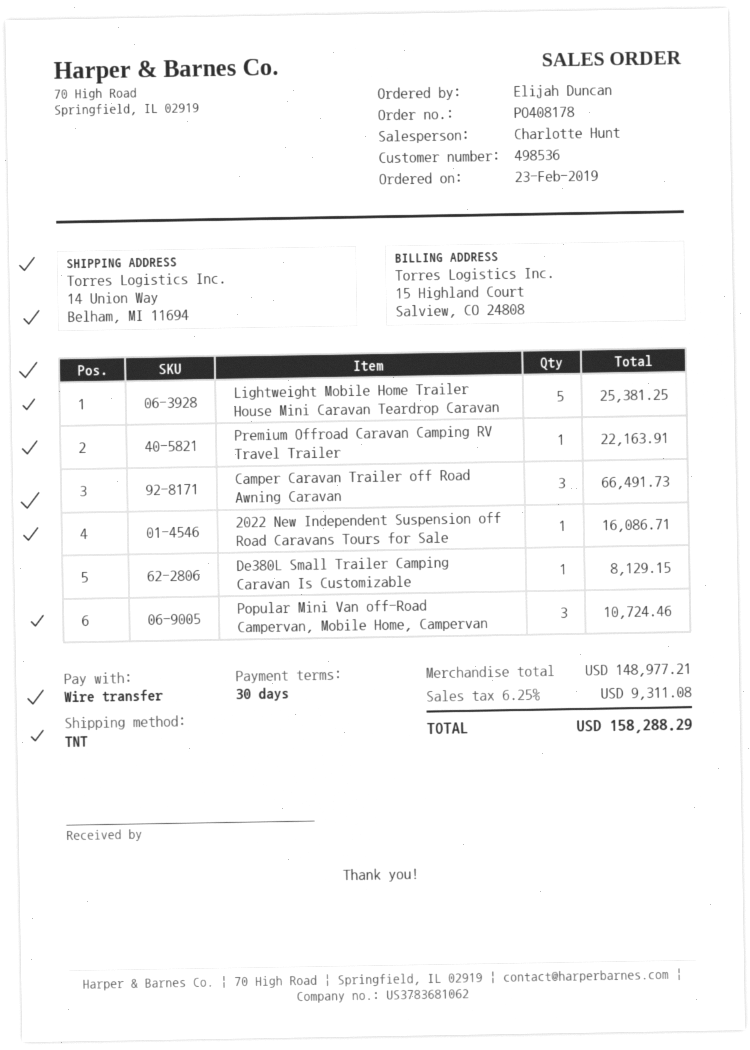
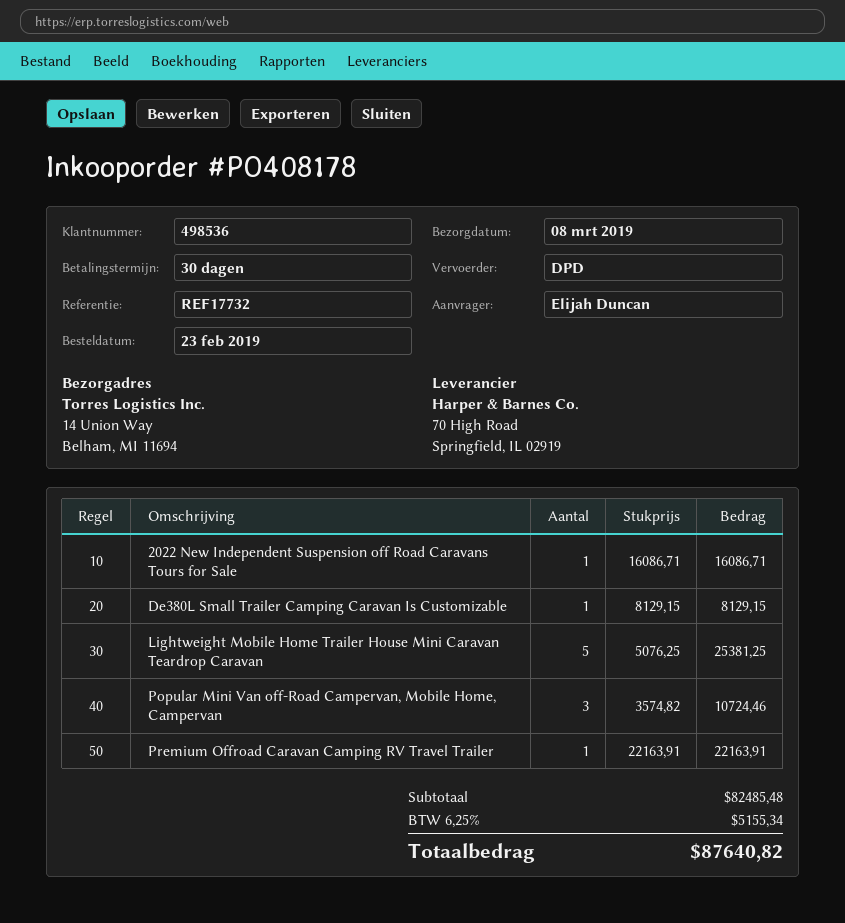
shipping method: TNT -> DPD
Camper Caravan Trailer off Road Awning Caravan: 3 for 66491.73 -> none
subtotal: 148977.21 -> 82485.48
tax: 6.25% = 9311.08 -> 6.25% = 5155.34
total: 158288.29 -> 87640.82

